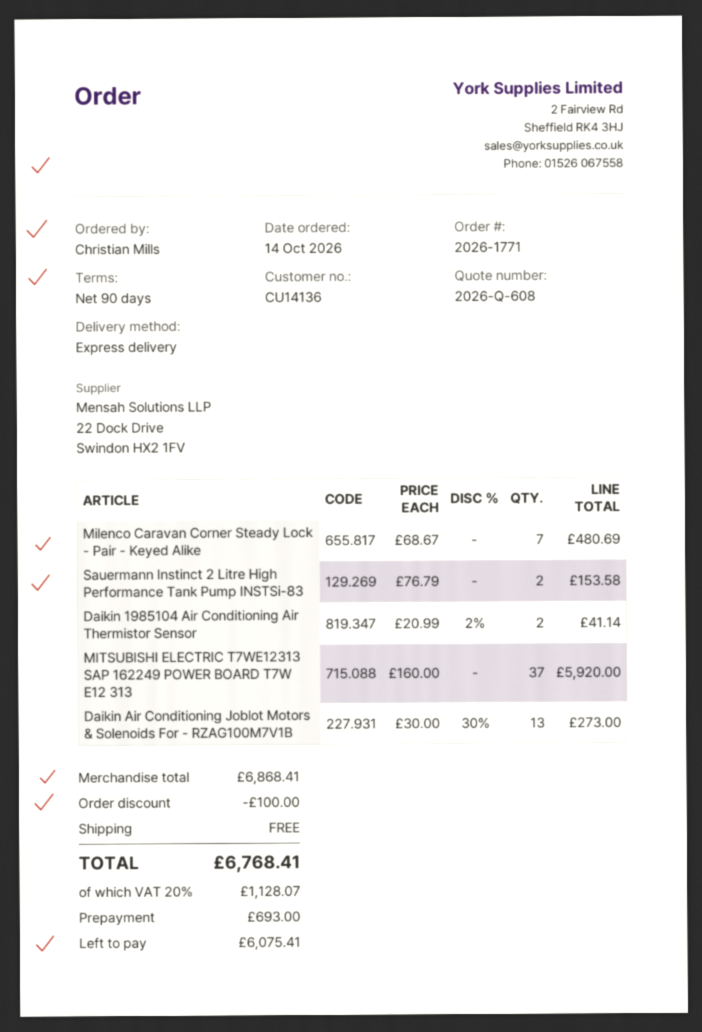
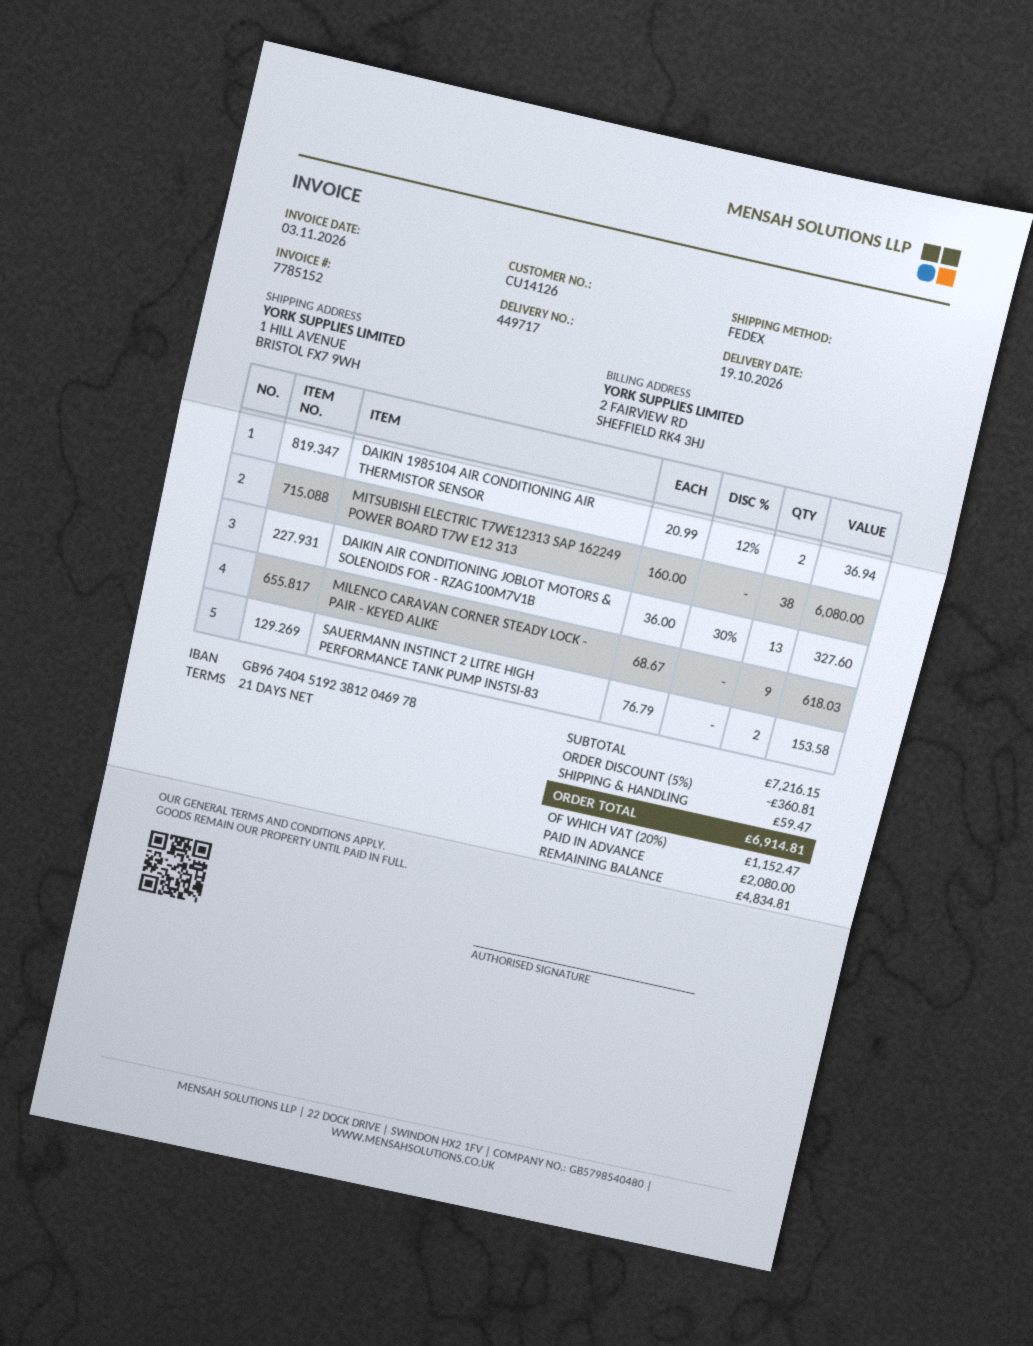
payment terms: 90 days -> 21 days
customer number: CU14136 -> CU14126
shipping method: express -> FedEx
Milenco Caravan Corner Steady Lock - Pair - Keyed Alike: 7 x 68.67 = 480.69 -> 9 x 68.67 = 618.03
Daikin 1985104 Air Conditioning Air Thermistor Sensor: 2 x 20.99 - 2% = 41.14 -> 2 x 20.99 - 12% = 36.94
MITSUBISHI ELECTRIC T7WE12313 SAP 162249 POWER BOARD T7W E12 313: 37 x 160.00 = 5920.00 -> 38 x 160.00 = 6080.00
Daikin Air Conditioning Joblot Motors & Solenoids For - RZAG100M7V1B: 13 x 30.00 - 30% = 273.00 -> 13 x 36.00 - 30% = 327.60
subtotal: 6868.41 -> 7216.15
discount: 100.00 -> 360.81
shipping: 0.00 -> 59.47
tax: 20% = 1128.07 -> 20% = 1152.47
total: 6768.41 -> 6914.81
deposit: 693.00 -> 2080.00
balance: 6075.41 -> 4834.81

